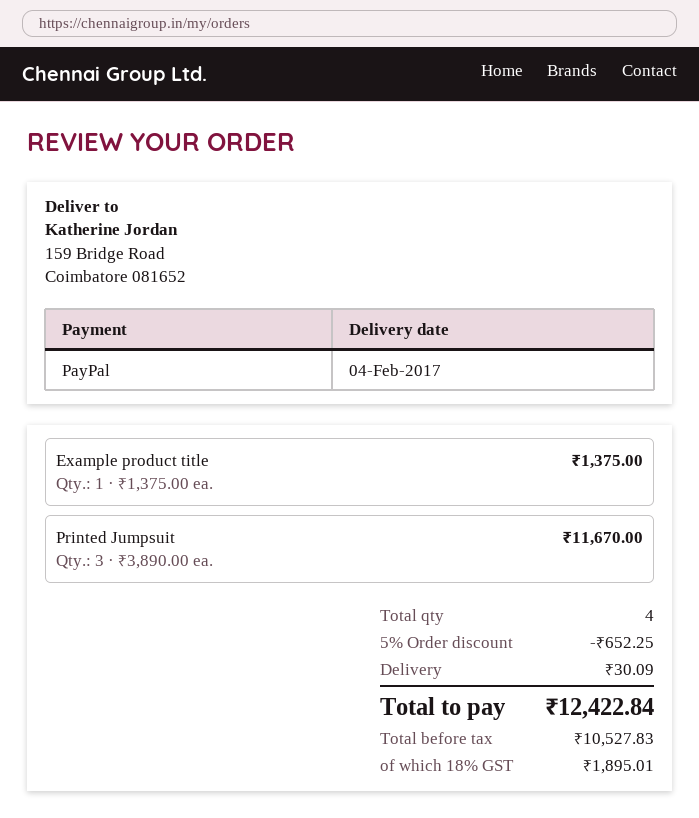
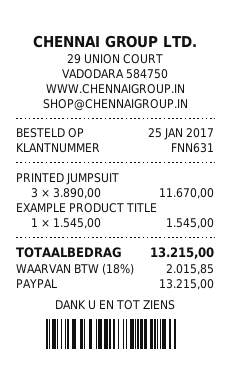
Example product title: 1 x 1375.00 = 1375.00 -> 1 x 1545.00 = 1545.00
discount: 5% = 652.25 -> none
shipping: 30.09 -> none
tax: 18% = 1895.01 -> 18% = 2015.85
total: 12422.84 -> 13215.00

